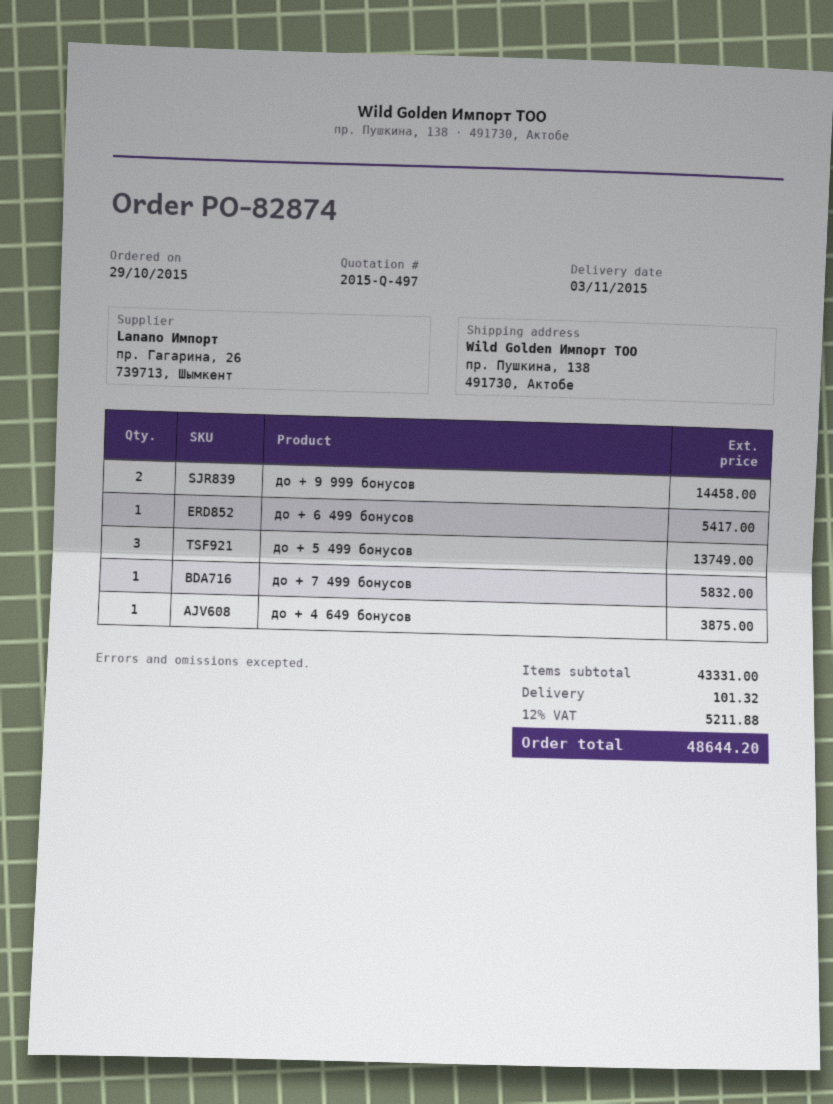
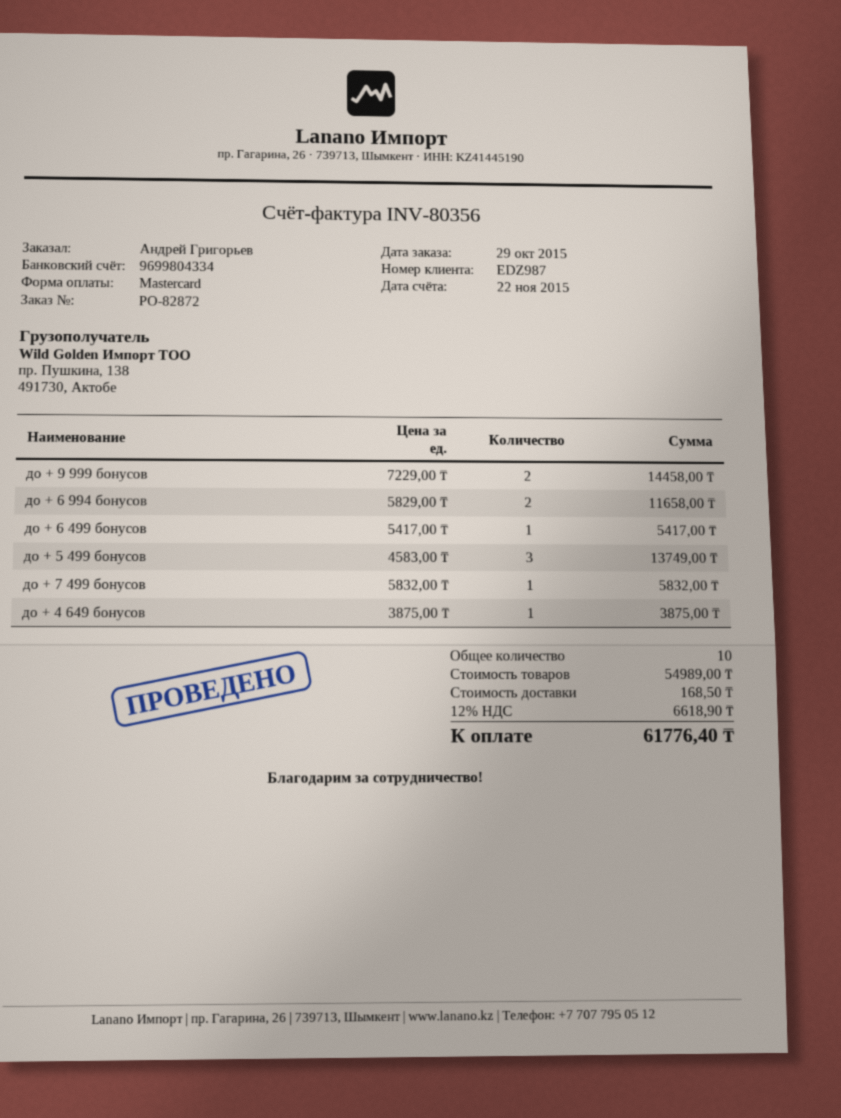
order number: PO-82874 -> PO-82872
до + 6 994 бонусов: none -> 2 for 11658.00
subtotal: 43331.00 -> 54989.00
shipping: 101.32 -> 168.50
tax: 12% = 5211.88 -> 12% = 6618.90
total: 48644.20 -> 61776.40

